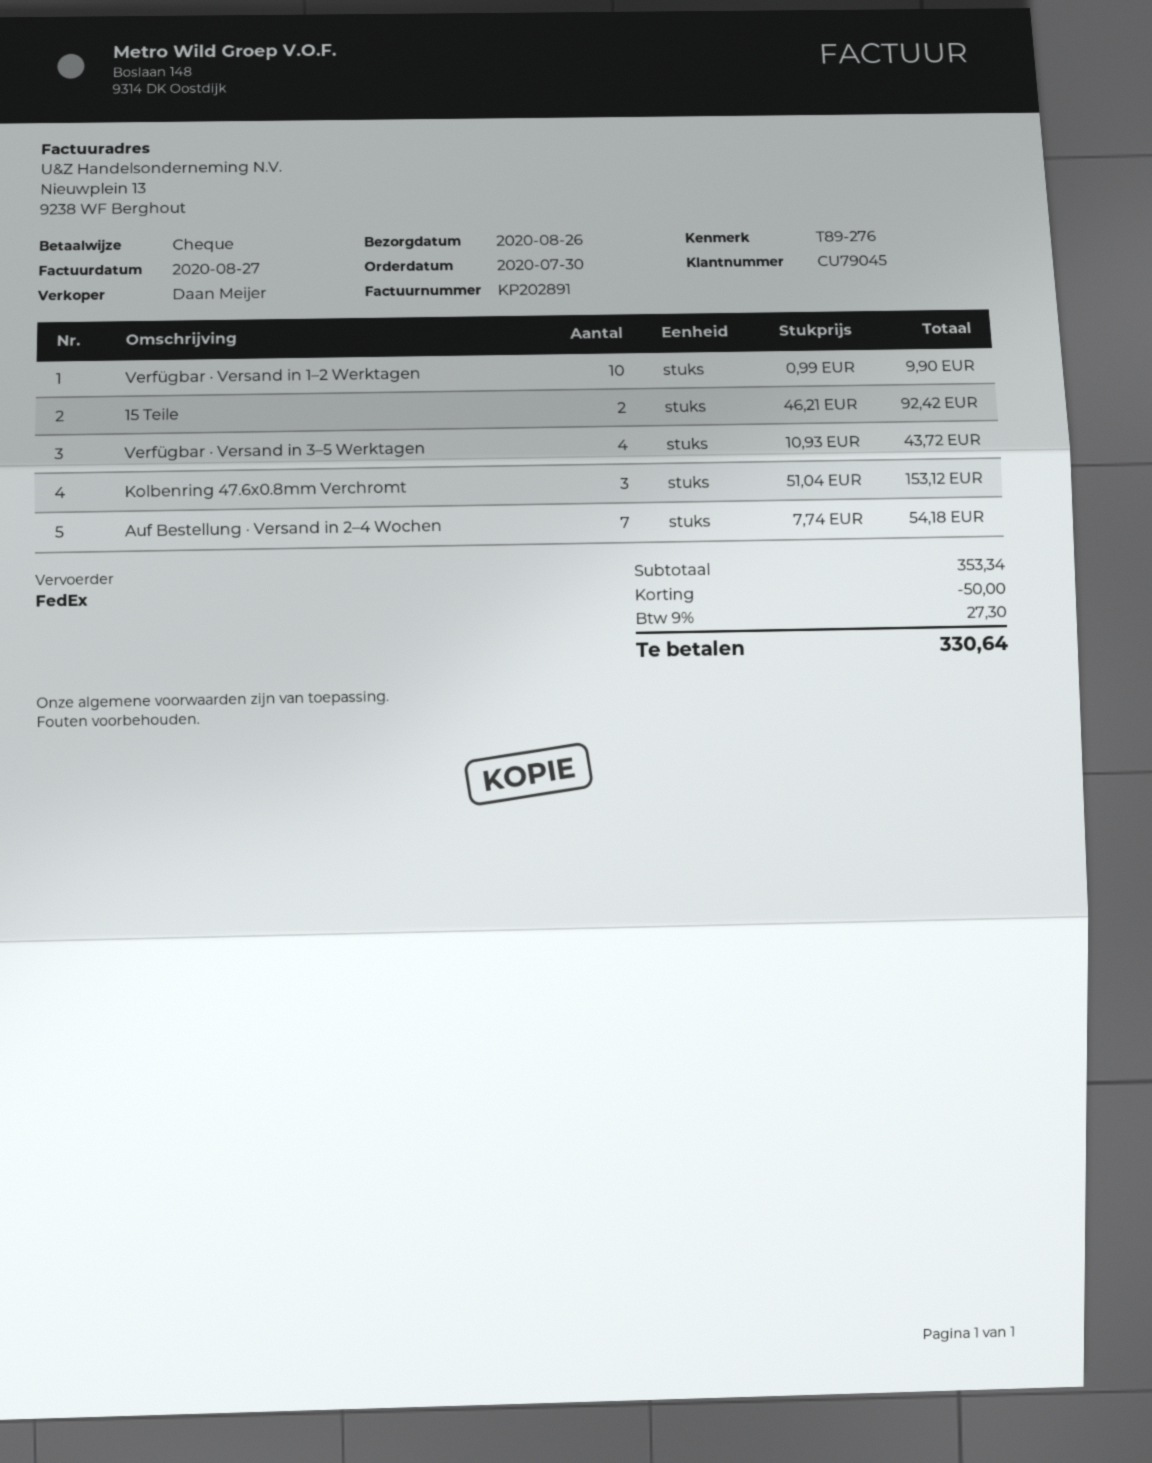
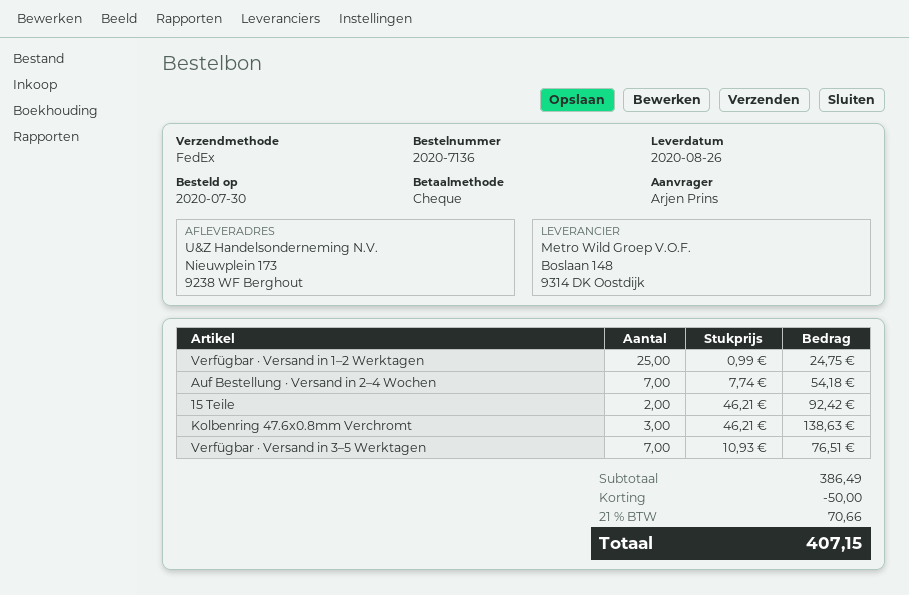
Verfügbar · Versand in 1–2 Werktagen: 10 x 0.99 = 9.90 -> 25 x 0.99 = 24.75
Verfügbar · Versand in 3–5 Werktagen: 4 x 10.93 = 43.72 -> 7 x 10.93 = 76.51
Kolbenring 47.6x0.8mm Verchromt: 3 x 51.04 = 153.12 -> 3 x 46.21 = 138.63
subtotal: 353.34 -> 386.49
tax: 9% = 27.30 -> 21% = 70.66
total: 330.64 -> 407.15

